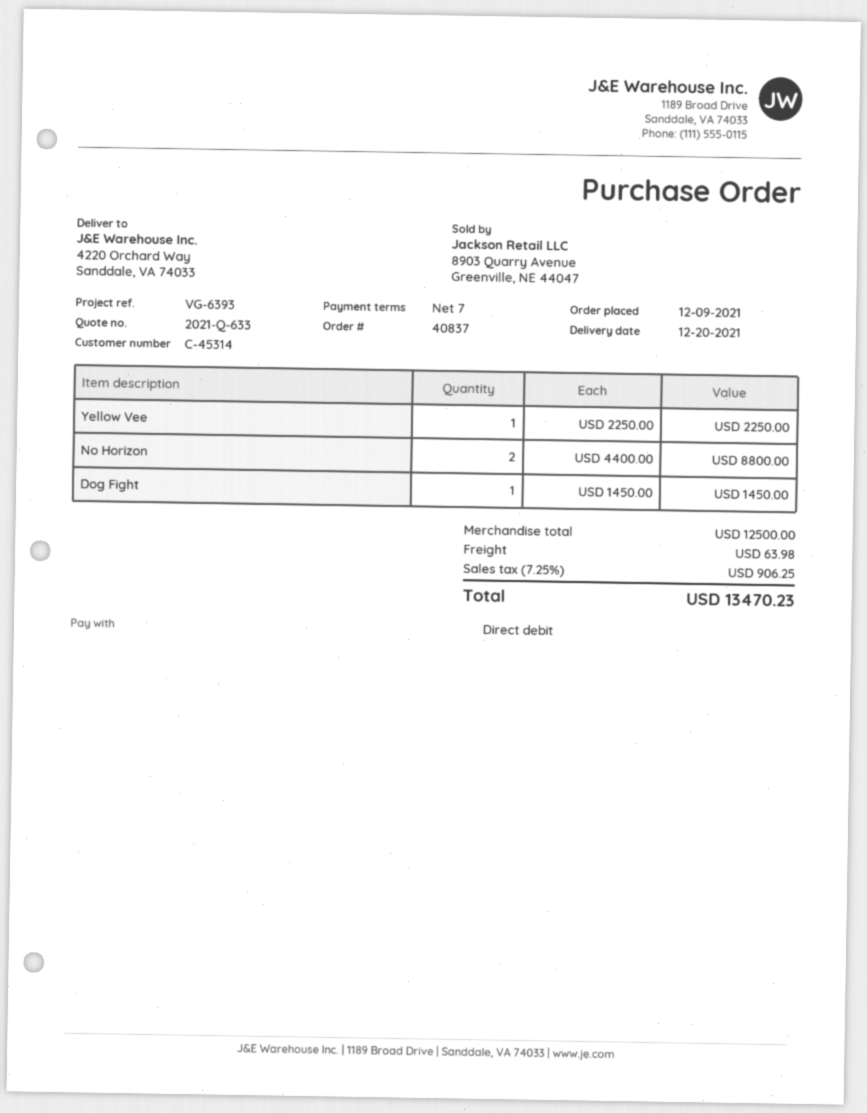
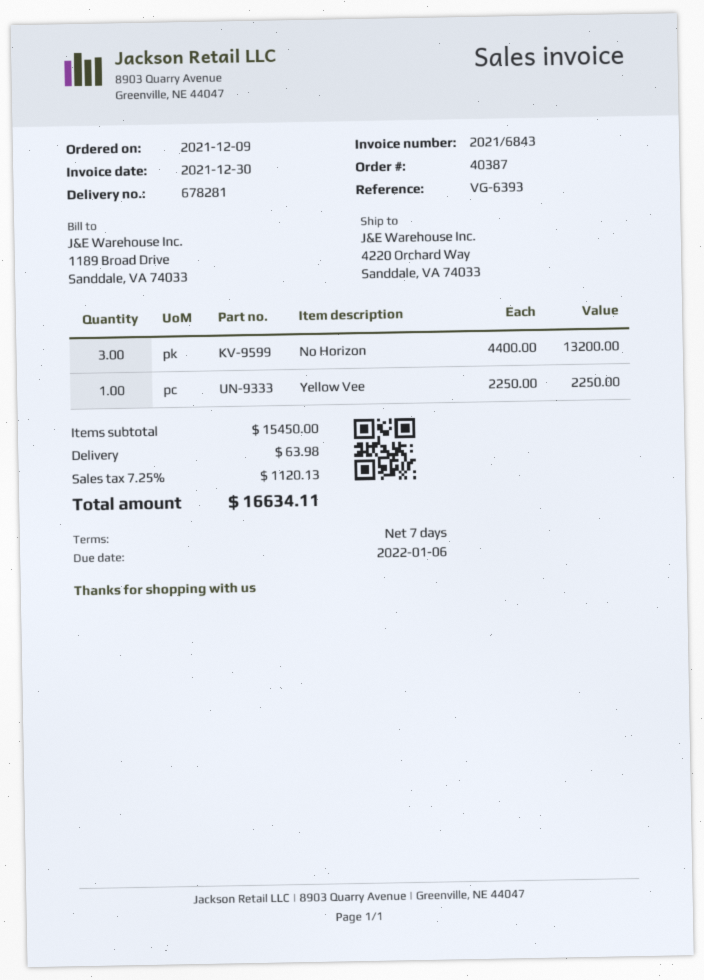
order number: 40837 -> 40387
No Horizon: 2 x 4400.00 = 8800.00 -> 3 x 4400.00 = 13200.00
Dog Fight: 1 x 1450.00 = 1450.00 -> none
subtotal: 12500.00 -> 15450.00
tax: 7.25% = 906.25 -> 7.25% = 1120.13
total: 13470.23 -> 16634.11

